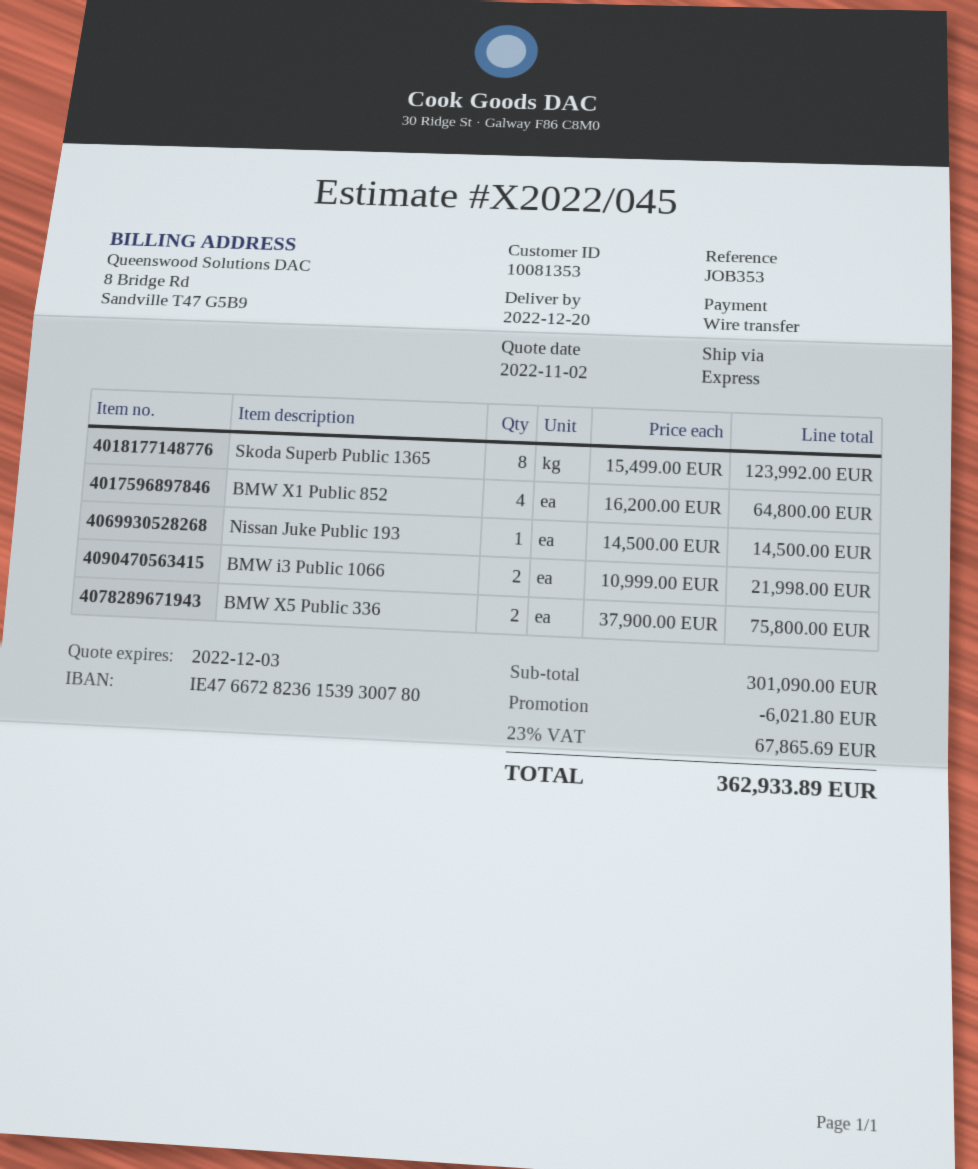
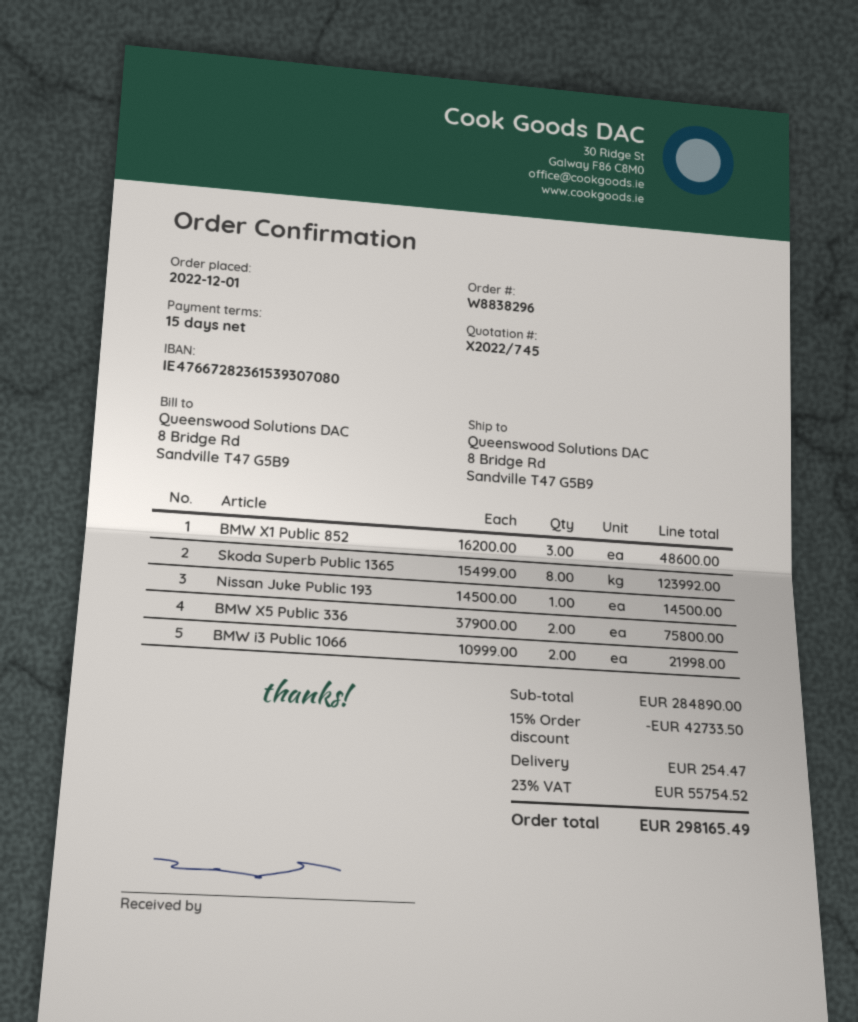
quote number: X2022/045 -> X2022/745
bank account: IE47667282361539300780 -> IE47667282361539307080
BMW X1 Public 852: 4 x 16200.00 = 64800.00 -> 3 x 16200.00 = 48600.00
subtotal: 301090.00 -> 284890.00
discount: 6021.80 -> 42733.50
shipping: none -> 254.47
tax: 23% = 67865.69 -> 23% = 55754.52
total: 362933.89 -> 298165.49

